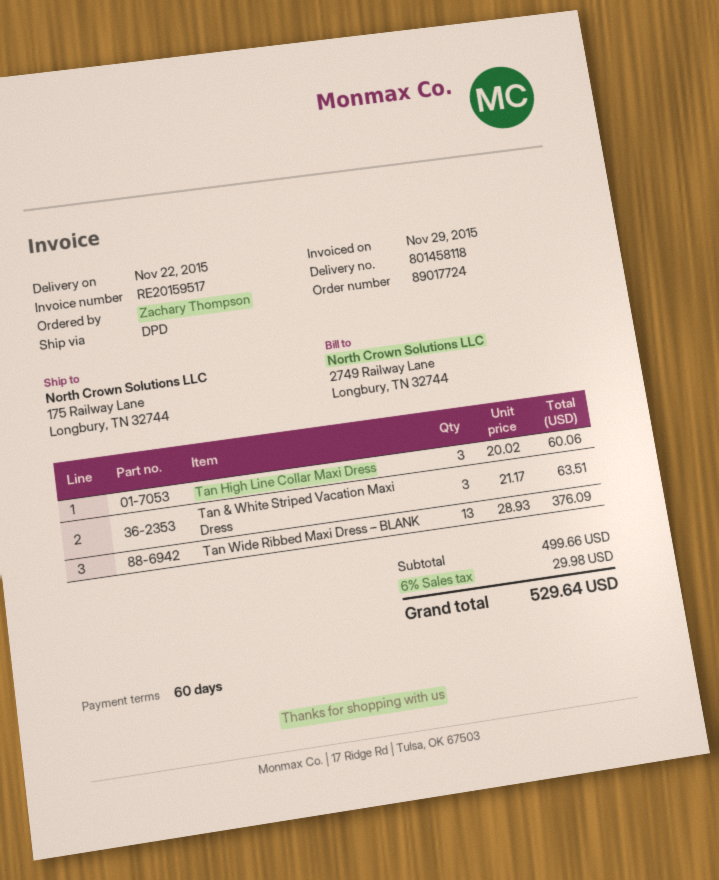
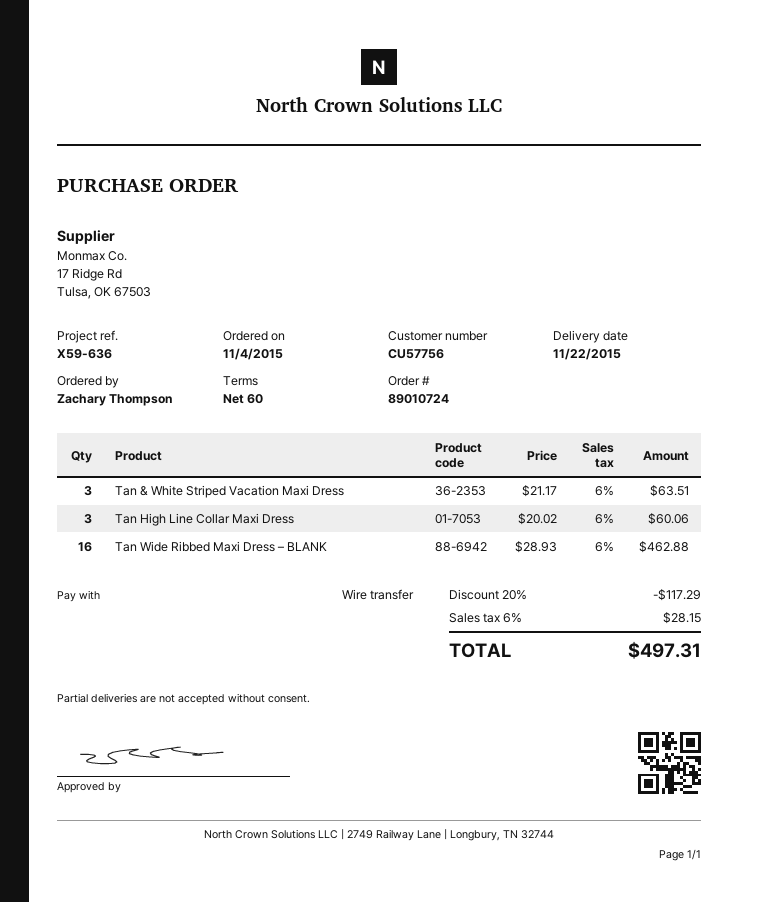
order number: 89017724 -> 89010724
Tan Wide Ribbed Maxi Dress – BLANK: 13 x 28.93 = 376.09 -> 16 x 28.93 = 462.88
discount: none -> 20% = 117.29
tax: 6% = 29.98 -> 6% = 28.15
total: 529.64 -> 497.31

